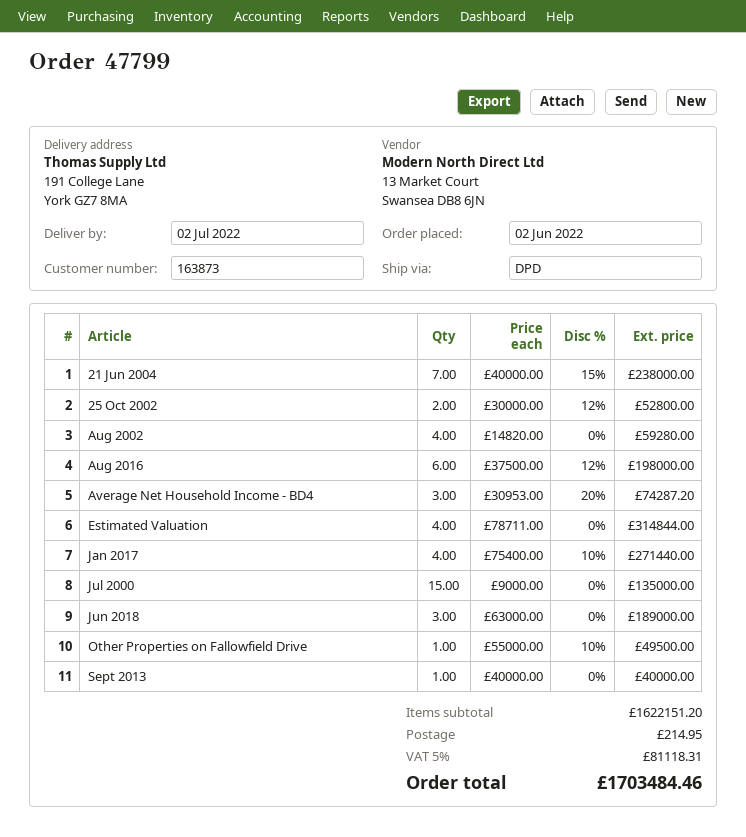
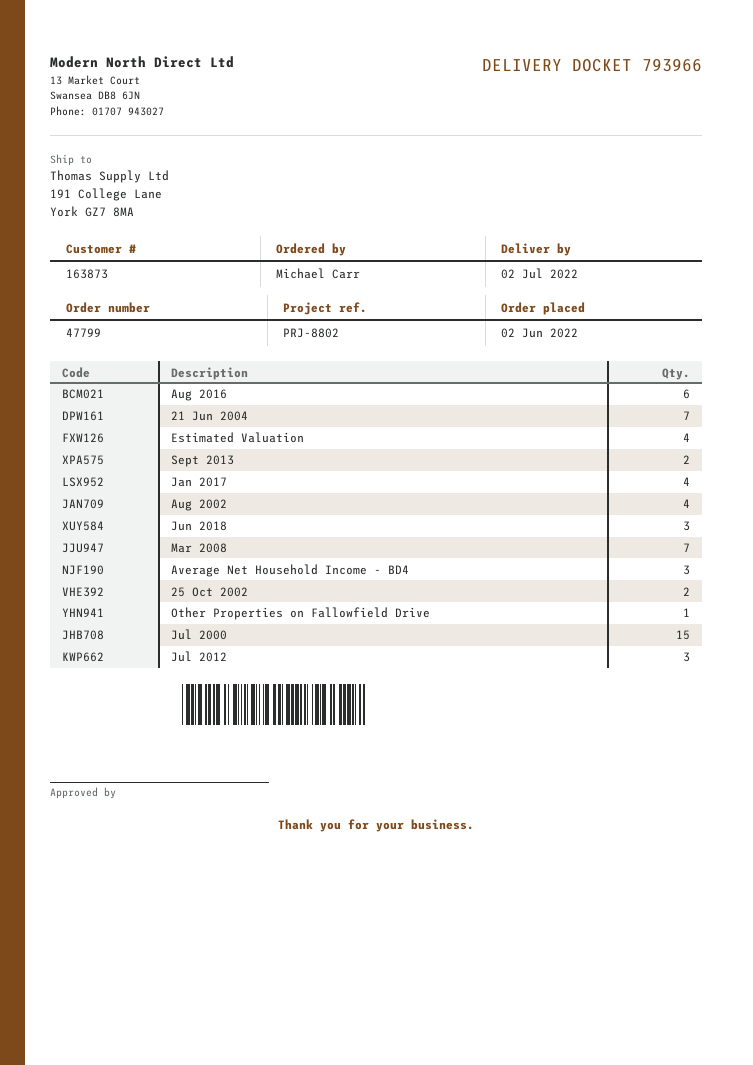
Sept 2013: 1 -> 2
Mar 2008: none -> 7
Jul 2012: none -> 3

